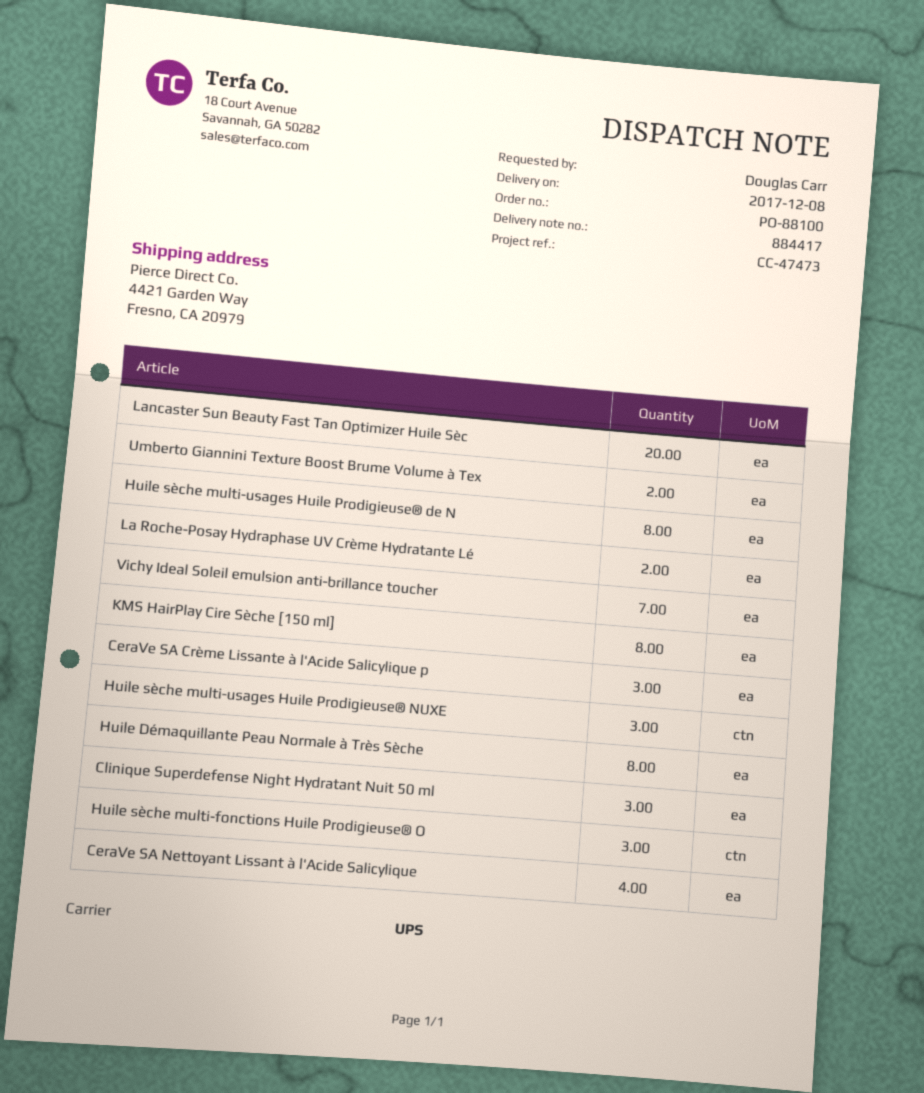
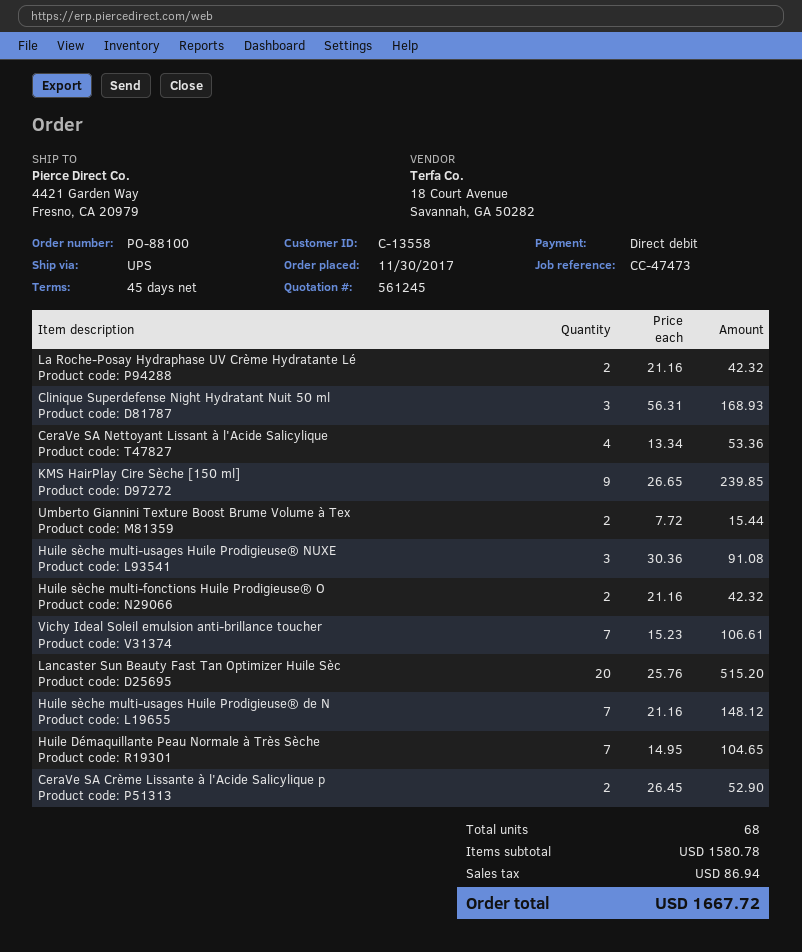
Huile sèche multi-usages Huile Prodigieuse® de N: 8 -> 7
KMS HairPlay Cire Sèche [150 ml]: 8 -> 9
CeraVe SA Crème Lissante à l'Acide Salicylique p: 3 -> 2
Huile Démaquillante Peau Normale à Très Sèche: 8 -> 7
Huile sèche multi-fonctions Huile Prodigieuse® O: 3 -> 2

